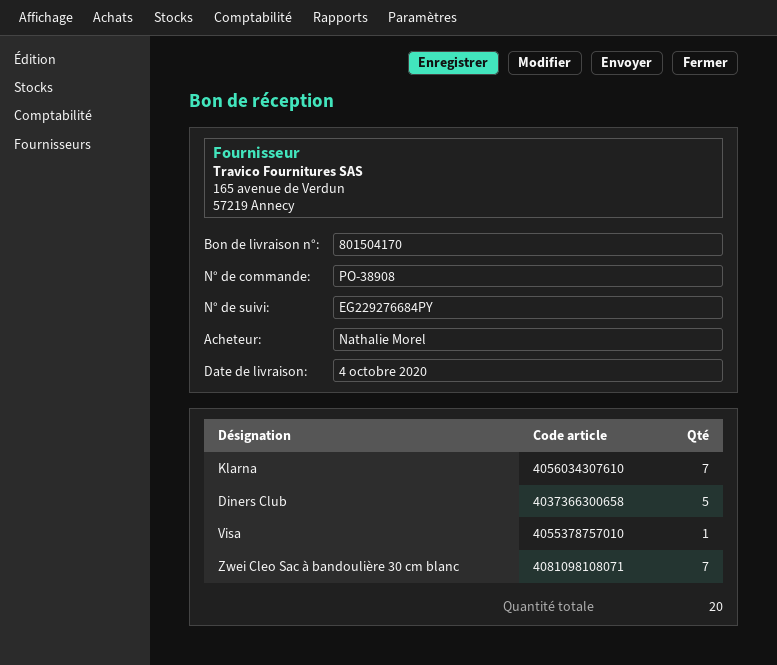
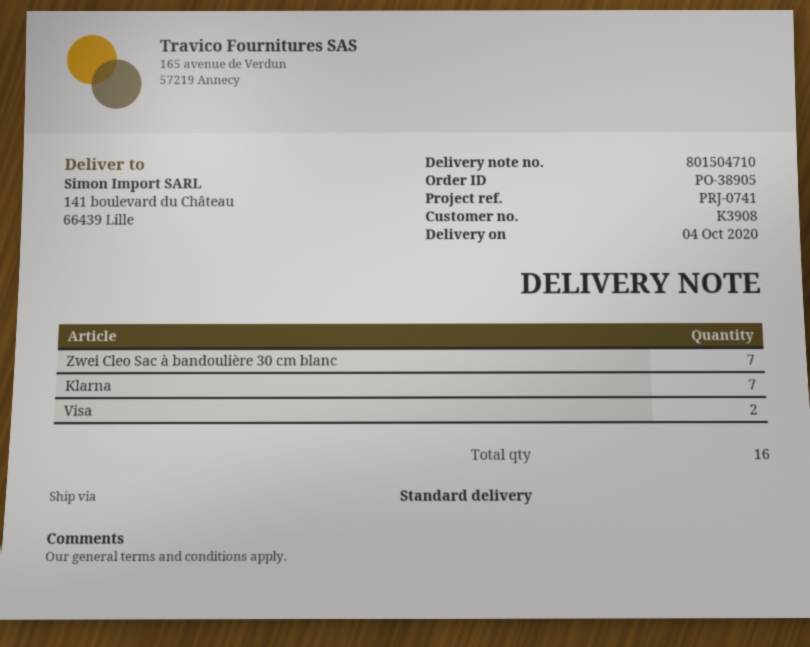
order number: PO-38908 -> PO-38905
delivery note number: 801504170 -> 801504710
Diners Club: 5 -> none
Visa: 1 -> 2
total quantity: 20 -> 16

